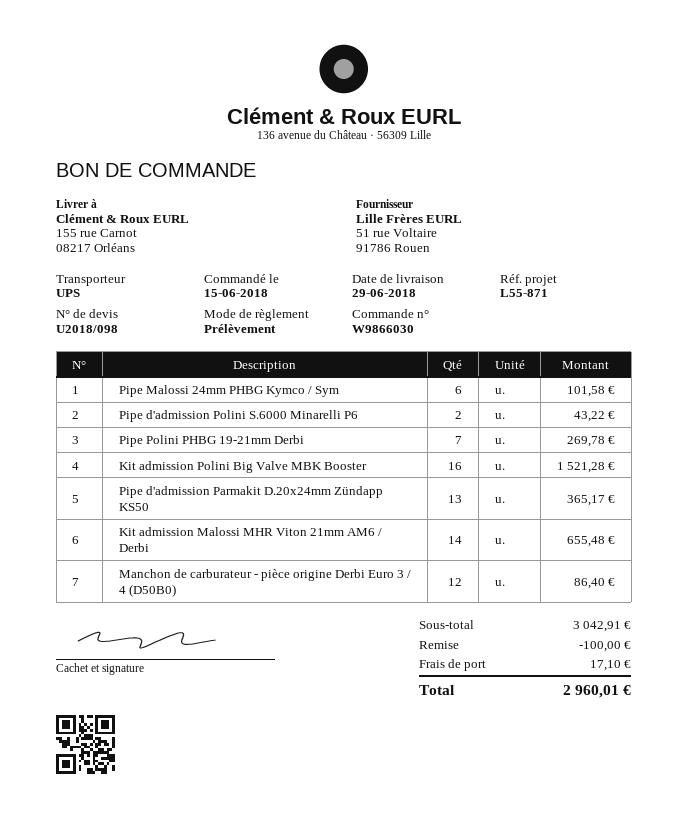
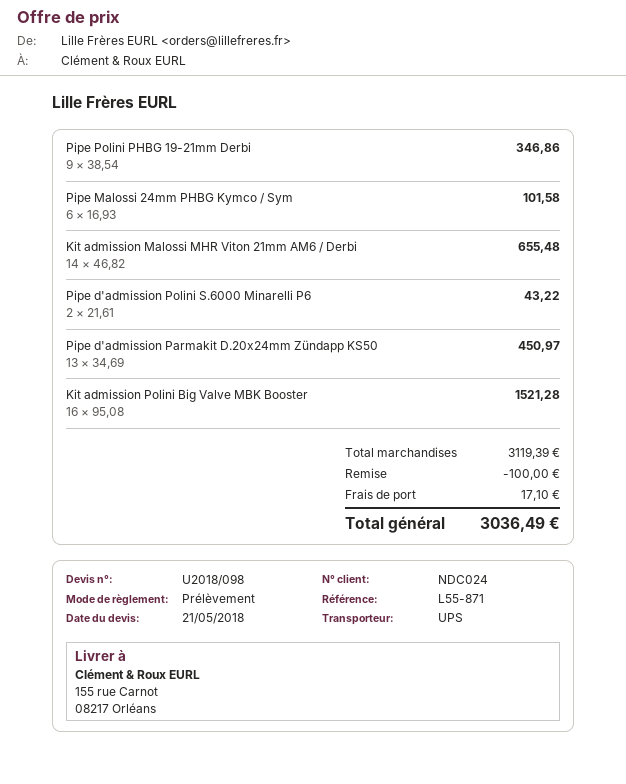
Pipe Polini PHBG 19-21mm Derbi: 7 for 269.78 -> 9 for 346.86
Pipe d'admission Parmakit D.20x24mm Zündapp KS50: 13 for 365.17 -> 13 for 450.97
Manchon de carburateur - pièce origine Derbi Euro 3 / 4 (D50B0): 12 for 86.40 -> none
subtotal: 3042.91 -> 3119.39
total: 2960.01 -> 3036.49

